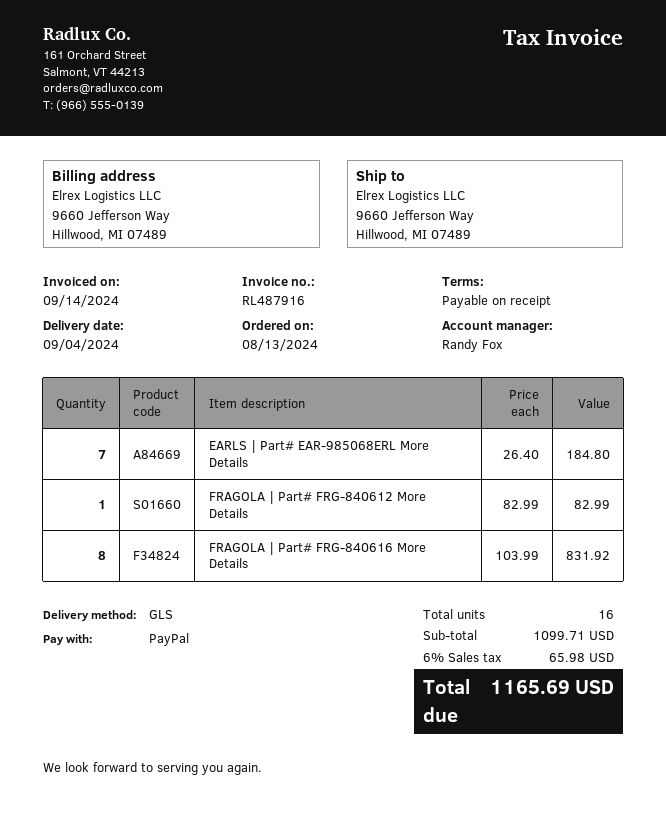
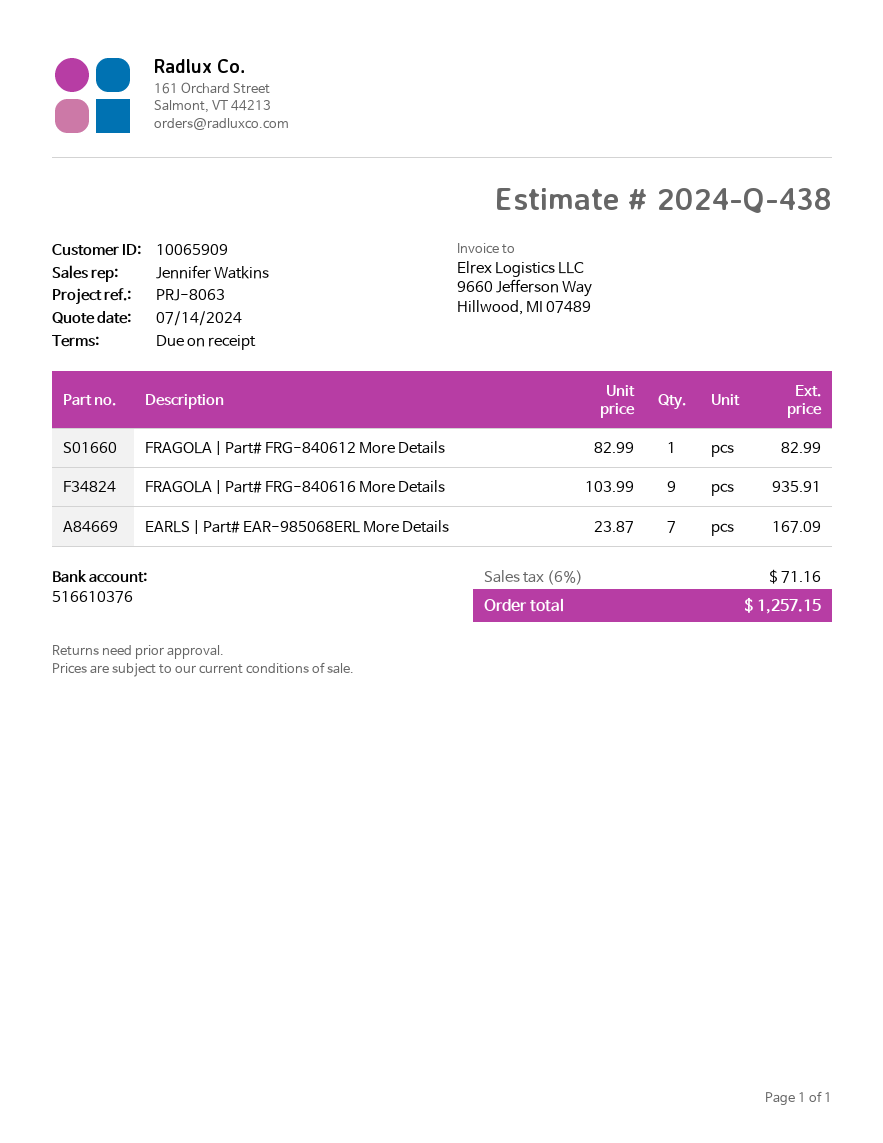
sales rep: Randy Fox -> Jennifer Watkins
EARLS | Part# EAR-985068ERL More Details: 7 x 26.40 = 184.80 -> 7 x 23.87 = 167.09
FRAGOLA | Part# FRG-840616 More Details: 8 x 103.99 = 831.92 -> 9 x 103.99 = 935.91
tax: 6% = 65.98 -> 6% = 71.16
total: 1165.69 -> 1257.15

